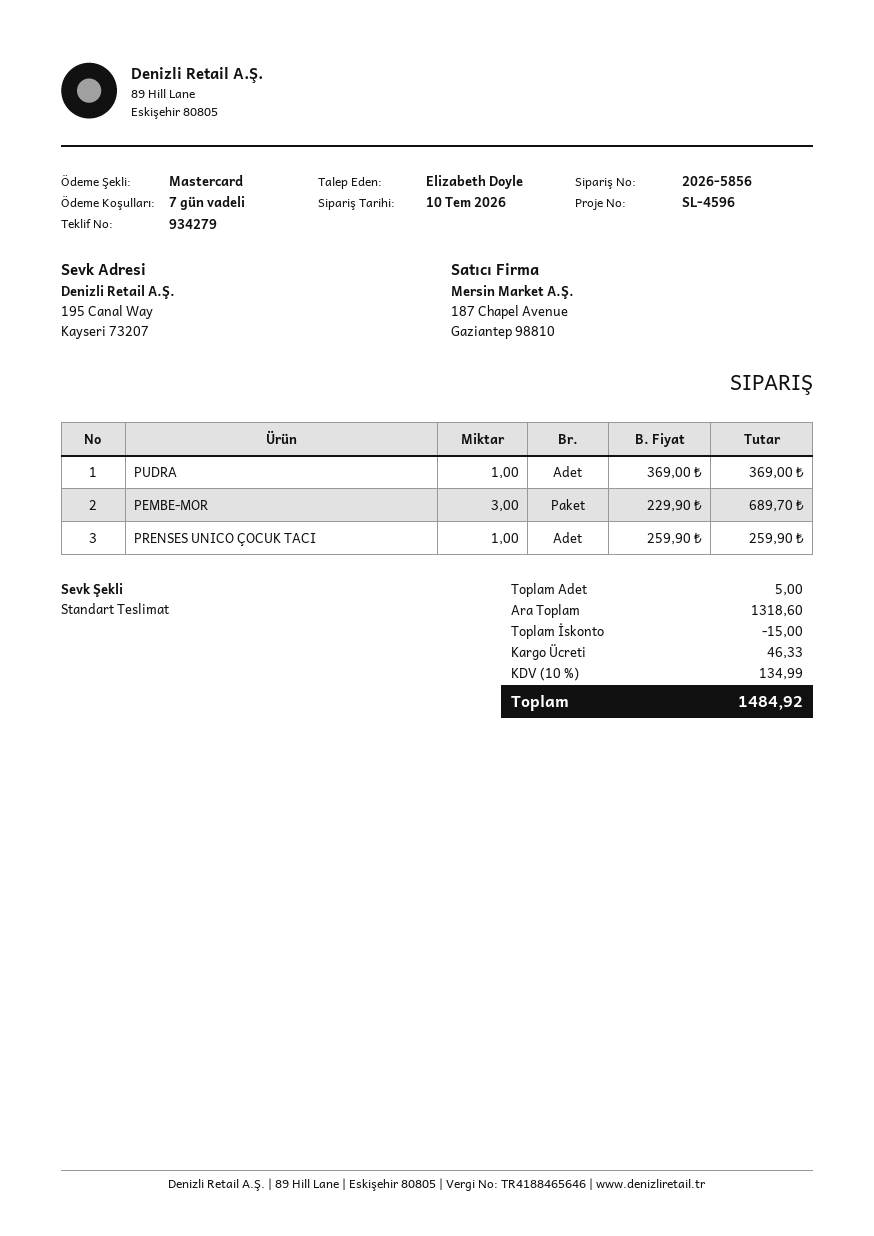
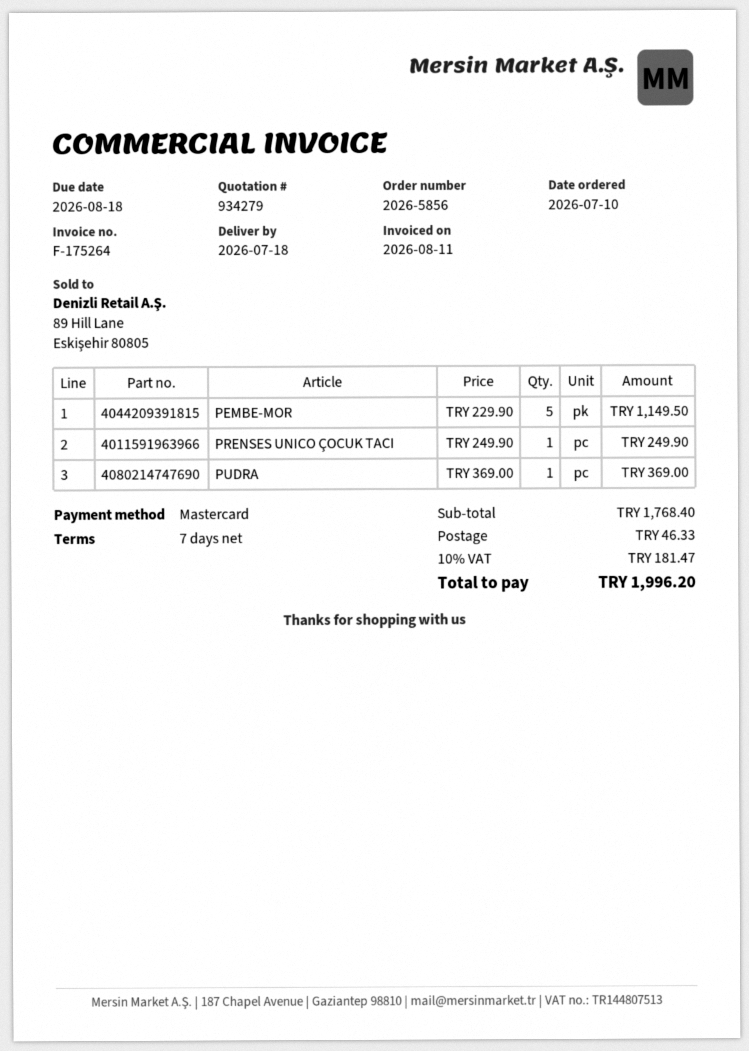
PEMBE-MOR: 3 x 229.90 = 689.70 -> 5 x 229.90 = 1149.50
PRENSES UNICO ÇOCUK TACI: 1 x 259.90 = 259.90 -> 1 x 249.90 = 249.90
subtotal: 1318.60 -> 1768.40
discount: 15.00 -> none
tax: 10% = 134.99 -> 10% = 181.47
total: 1484.92 -> 1996.20

